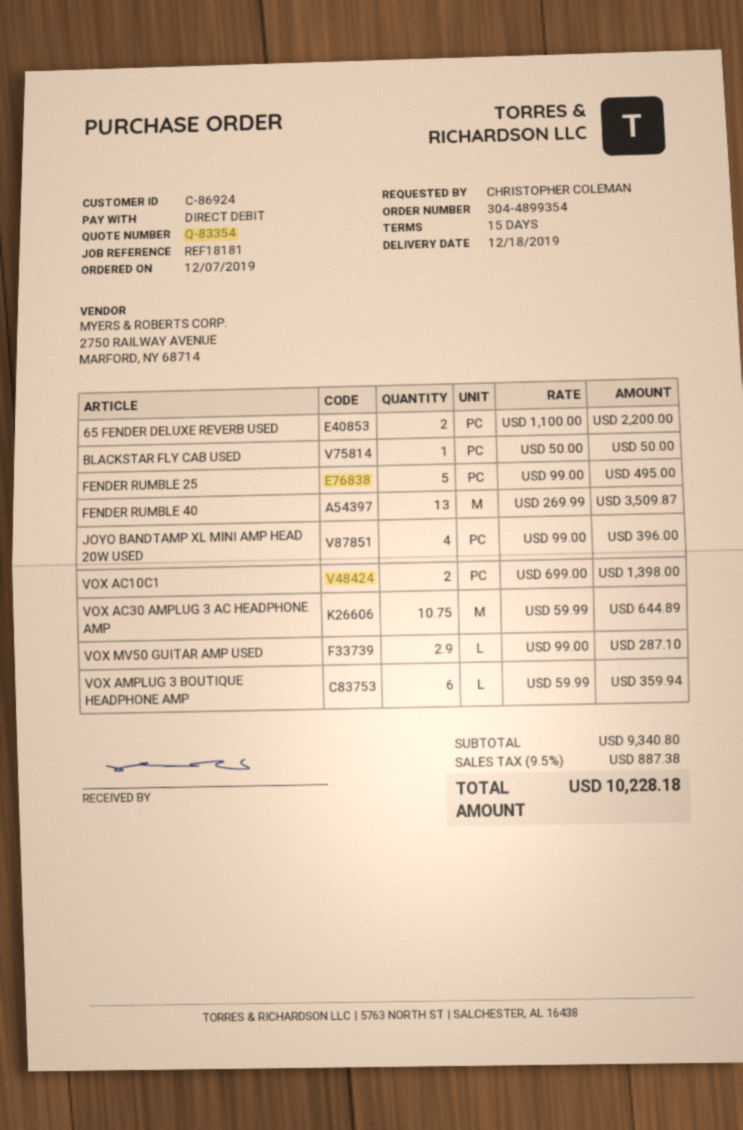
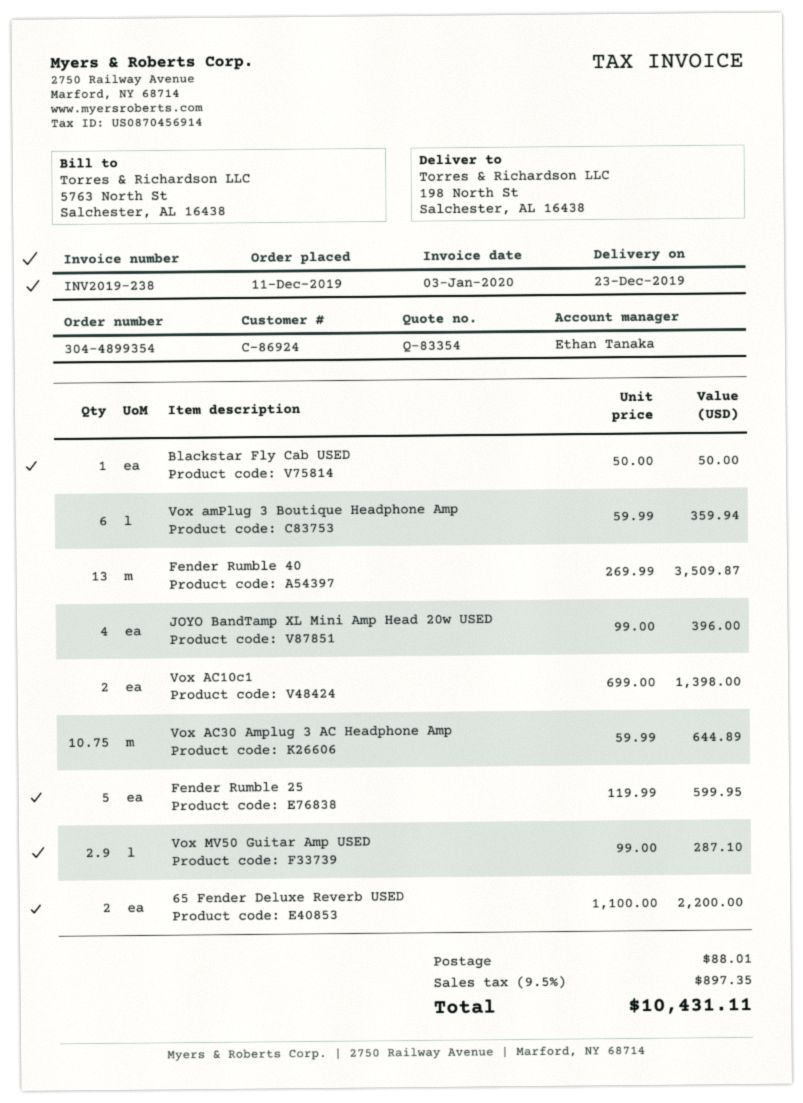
order date: 2019-12-07 -> 2019-12-11
delivery date: 2019-12-18 -> 2019-12-23
FENDER RUMBLE 25: 5 x 99.00 = 495.00 -> 5 x 119.99 = 599.95
shipping: none -> 88.01
tax: 9.5% = 887.38 -> 9.5% = 897.35
total: 10228.18 -> 10431.11

